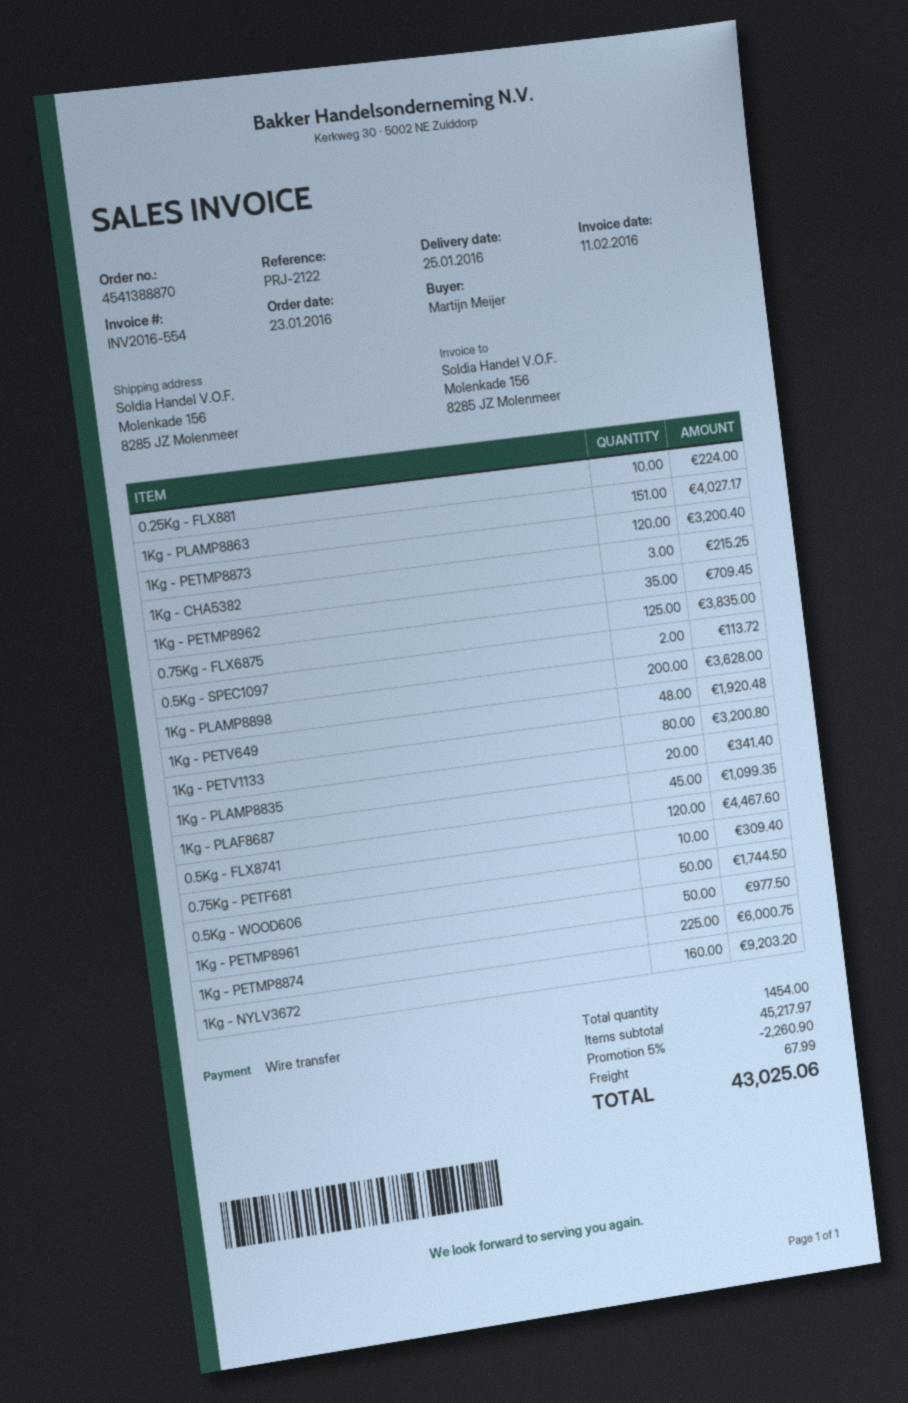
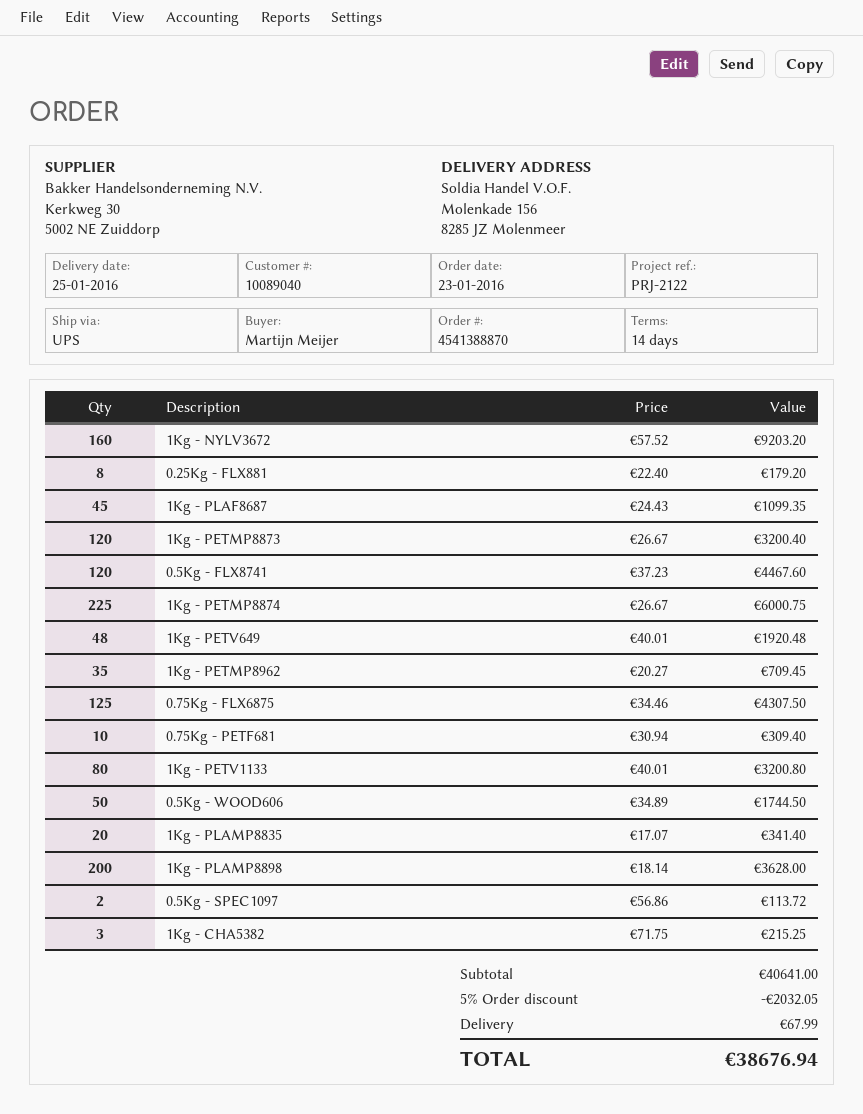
0.25Kg - FLX881: 10 for 224.00 -> 8 for 179.20
1Kg - PLAMP8863: 151 for 4027.17 -> none
0.75Kg - FLX6875: 125 for 3835.00 -> 125 for 4307.50
1Kg - PETMP8961: 50 for 977.50 -> none
subtotal: 45217.97 -> 40641.00
discount: 5% = 2260.90 -> 5% = 2032.05
total: 43025.06 -> 38676.94

